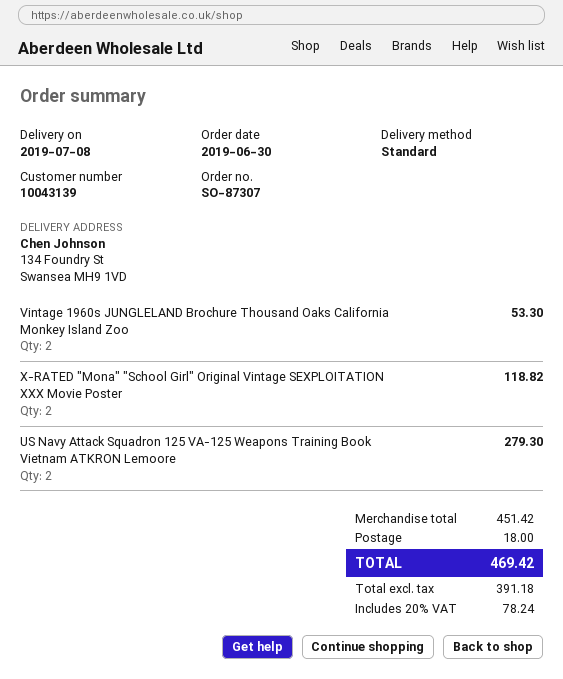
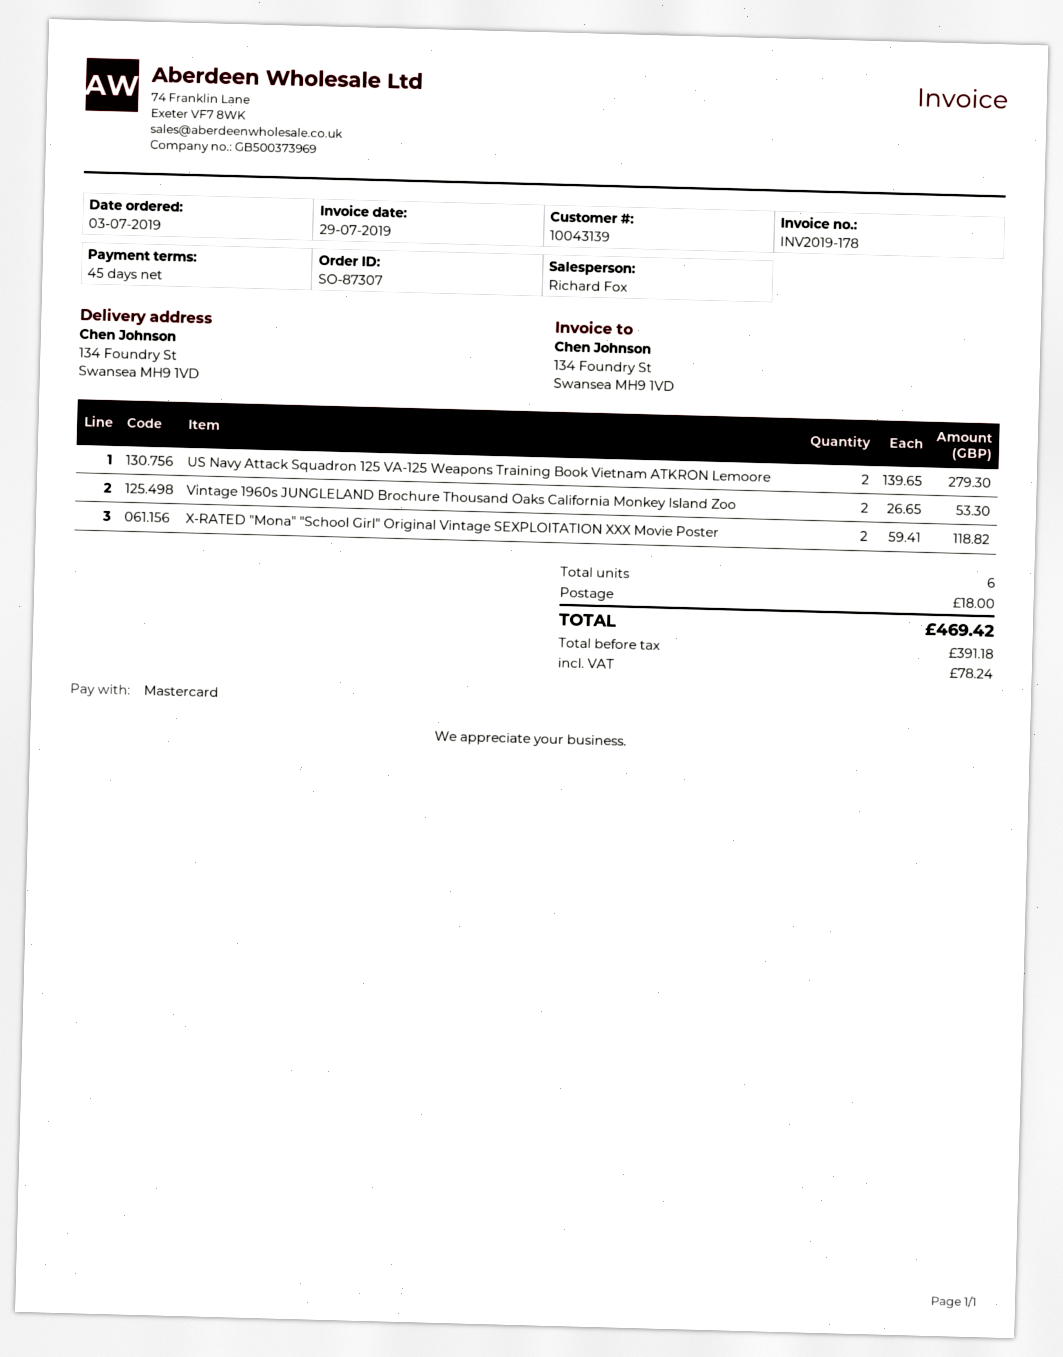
order date: 2019-06-30 -> 2019-07-03

